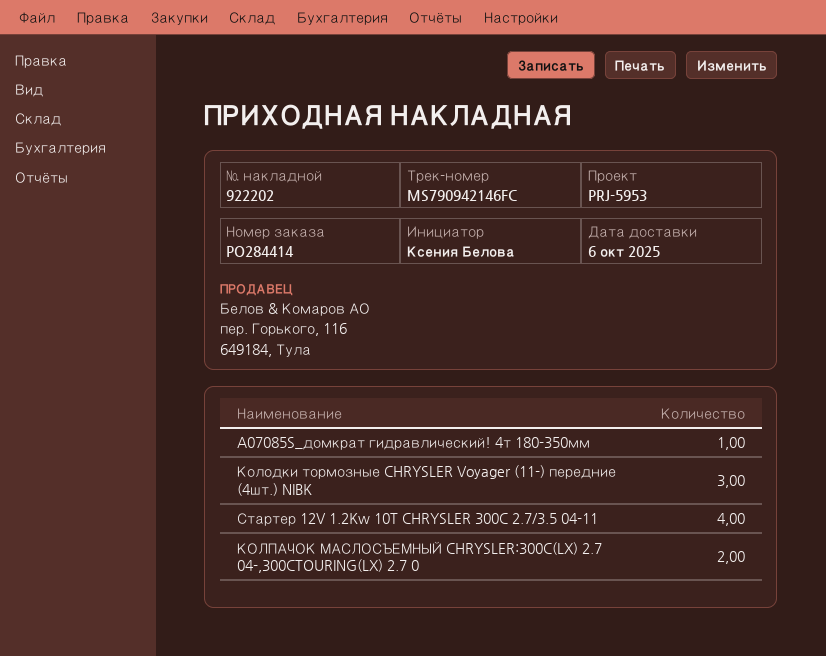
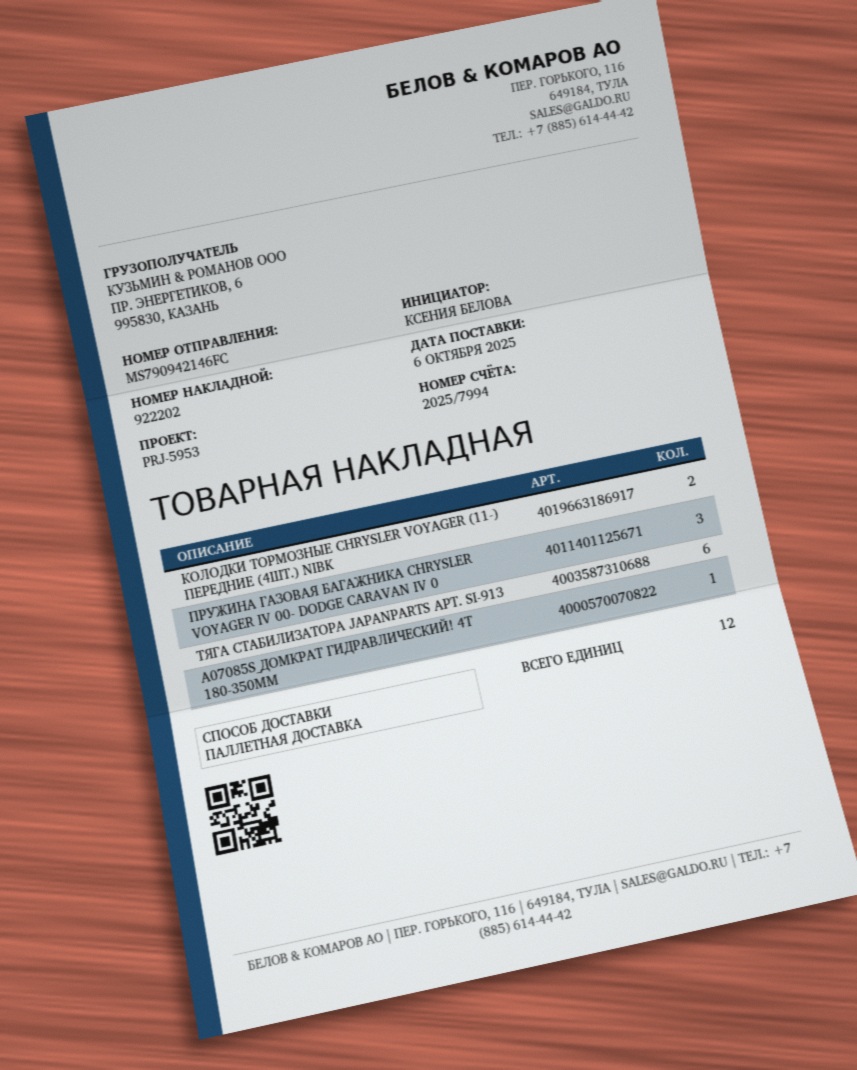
Колодки тормозные CHRYSLER Voyager (11-) передние (4шт.) NIBK: 3 -> 2
Стартер 12V 1.2Kw 10T CHRYSLER 300C 2.7/3.5 04-11: 4 -> none
КОЛПАЧОК МАСЛОСЪЕМНЫЙ CHRYSLER:300C(LX) 2.7 04-,300CTOURING(LX) 2.7 0: 2 -> none
ПРУЖИНА ГАЗОВАЯ БАГАЖНИКА CHRYSLER VOYAGER IV 00- DODGE CARAVAN IV 0: none -> 3
ТЯГА СТАБИЛИЗАТОРА JAPANPARTS АРТ. SI-913: none -> 6

